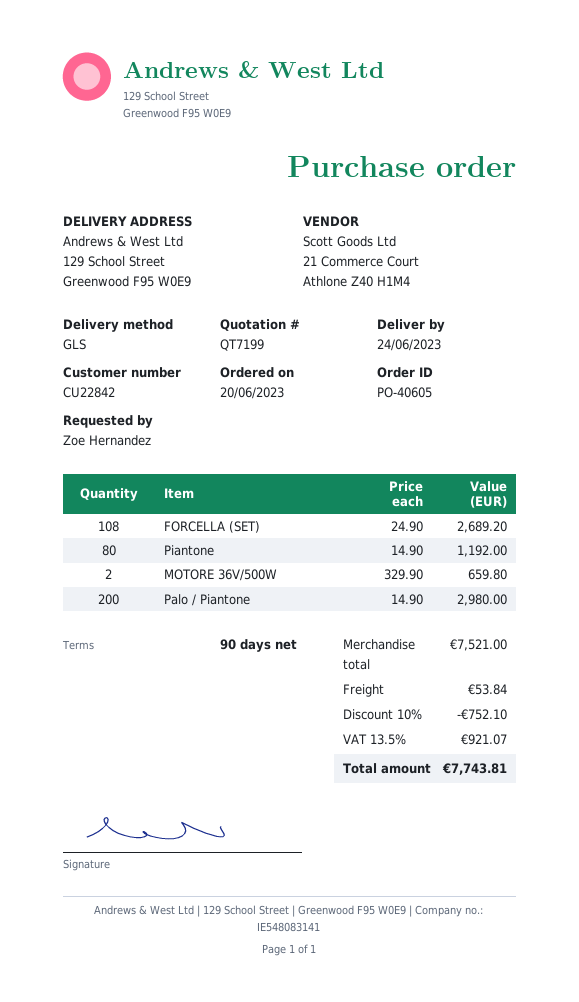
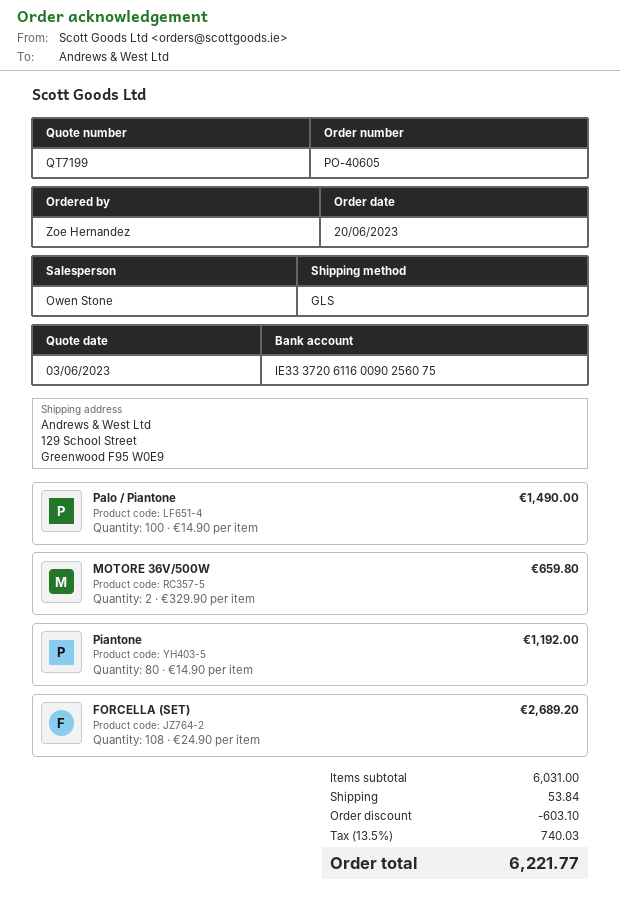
Palo / Piantone: 200 x 14.90 = 2980.00 -> 100 x 14.90 = 1490.00
subtotal: 7521.00 -> 6031.00
discount: 752.10 -> 603.10
tax: 13.5% = 921.07 -> 13.5% = 740.03
total: 7743.81 -> 6221.77

